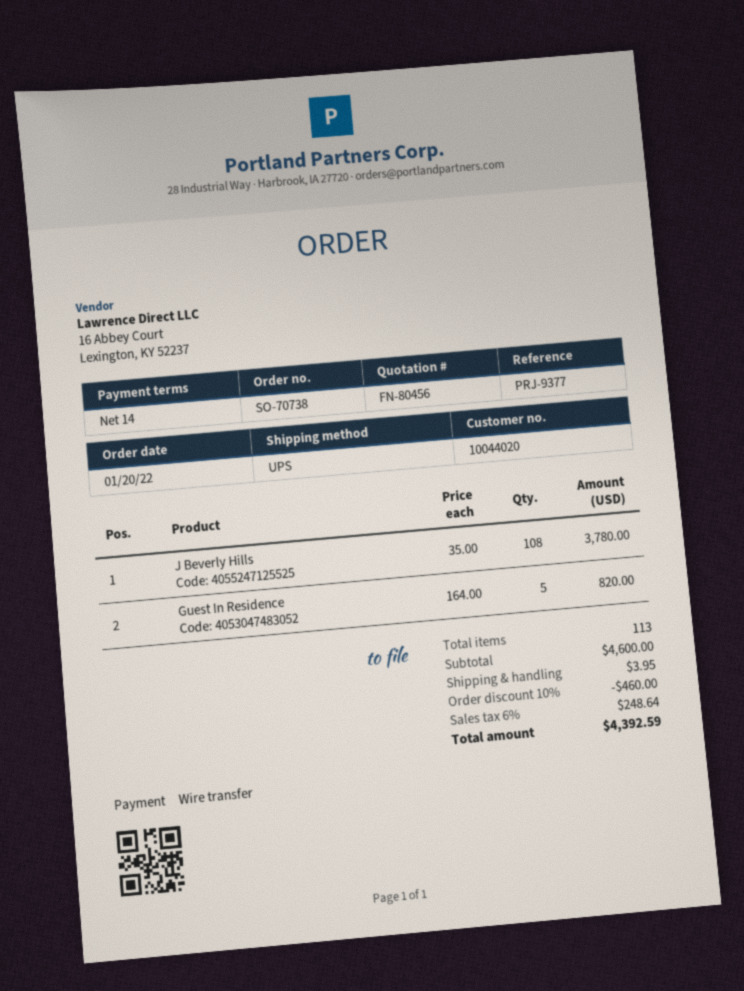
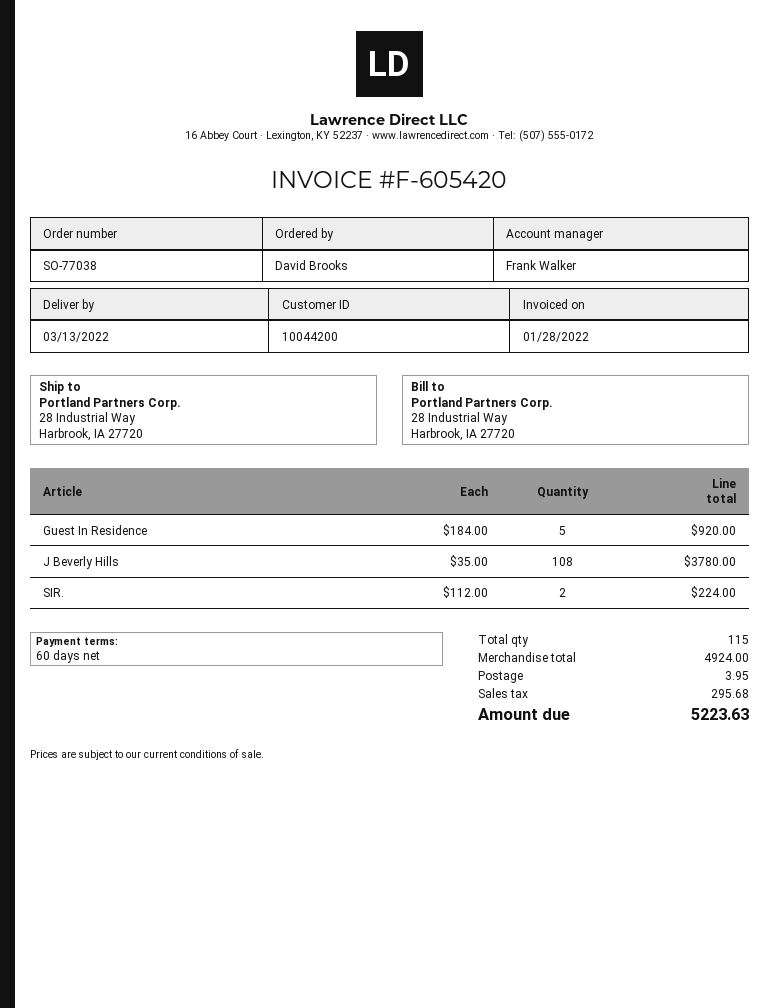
order number: SO-70738 -> SO-77038
payment terms: 14 days -> 60 days
customer number: 10044020 -> 10044200
Guest In Residence: 5 x 164.00 = 820.00 -> 5 x 184.00 = 920.00
SIR.: none -> 2 x 112.00 = 224.00
total quantity: 113 -> 115
subtotal: 4600.00 -> 4924.00
discount: 10% = 460.00 -> none
tax: 248.64 -> 295.68
total: 4392.59 -> 5223.63

